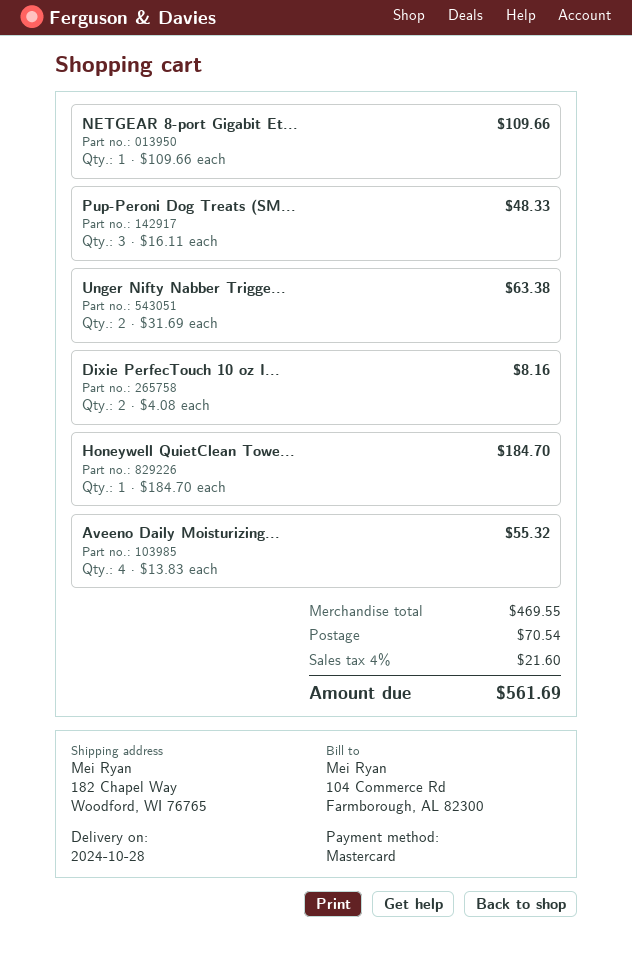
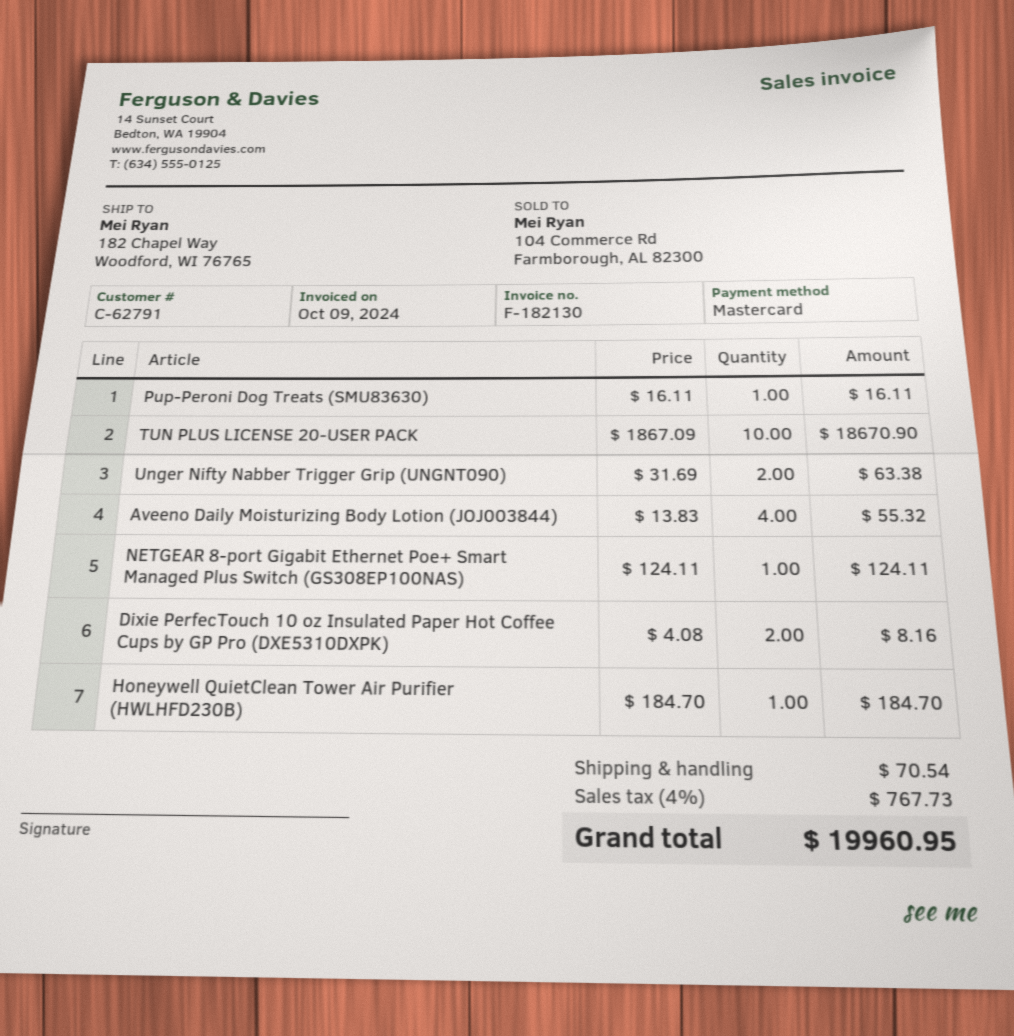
NETGEAR 8-port Gigabit Et...: 1 x 109.66 = 109.66 -> 1 x 124.11 = 124.11
Pup-Peroni Dog Treats (SM...: 3 x 16.11 = 48.33 -> 1 x 16.11 = 16.11
TUN PLUS LICENSE 20-USER PACK: none -> 10 x 1867.09 = 18670.90
tax: 4% = 21.60 -> 4% = 767.73
total: 561.69 -> 19960.95

